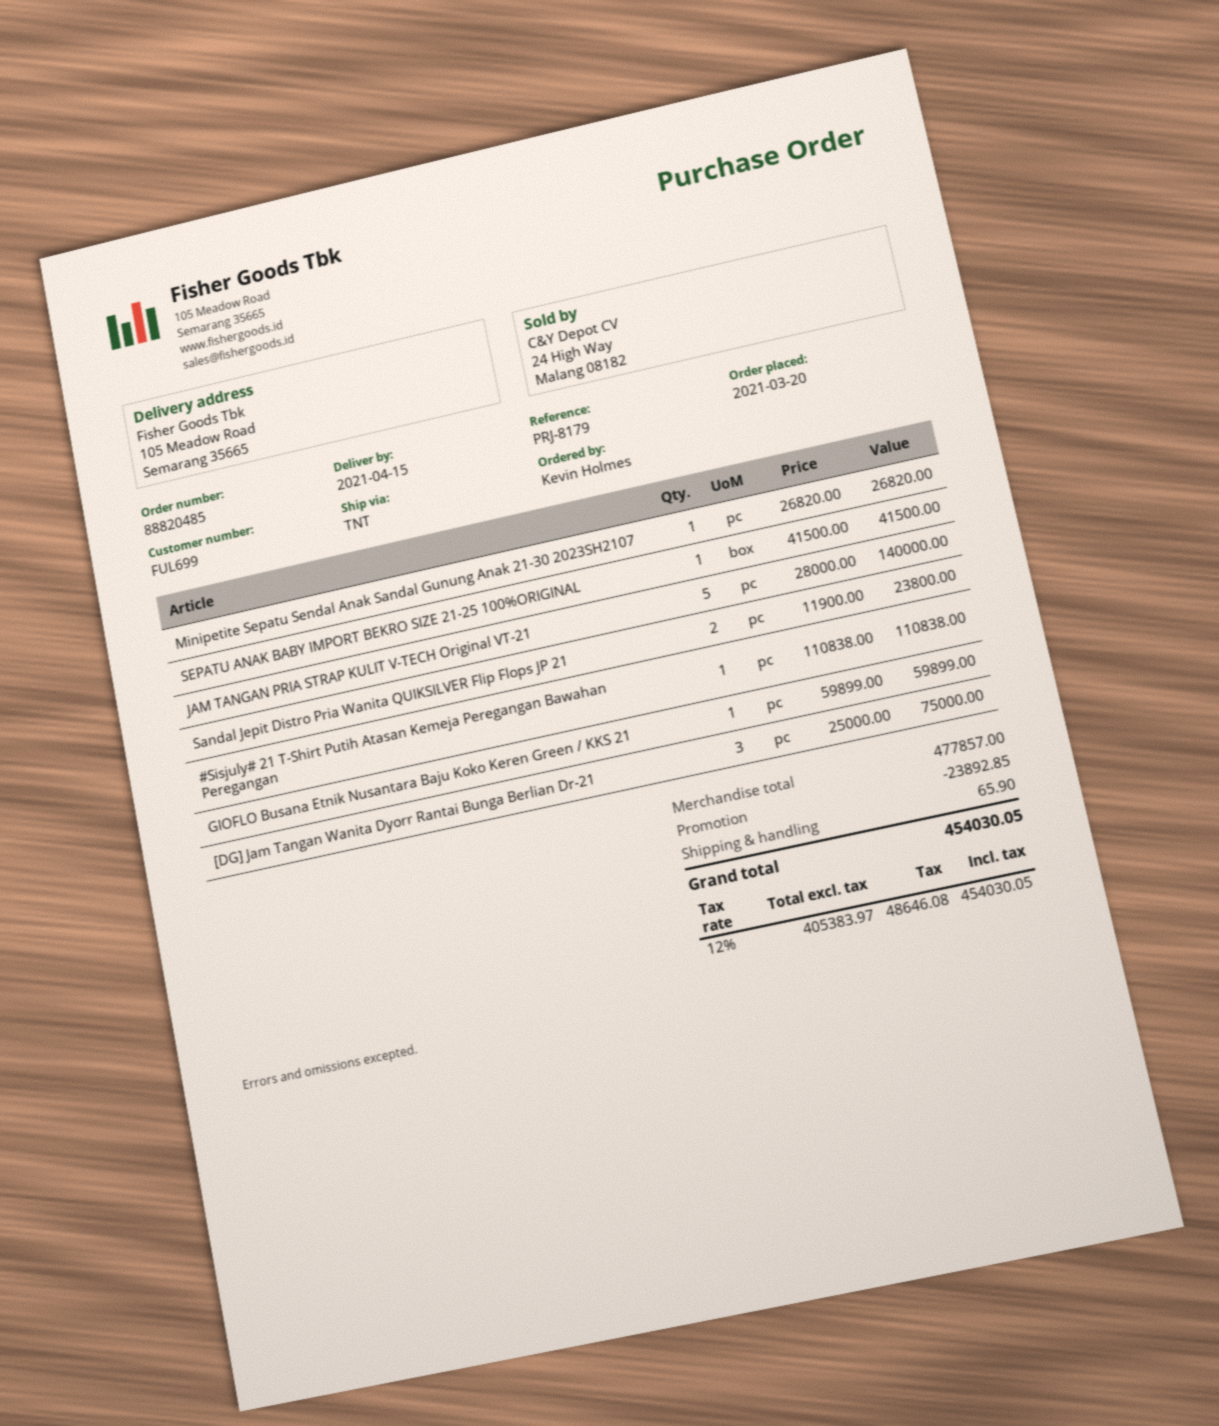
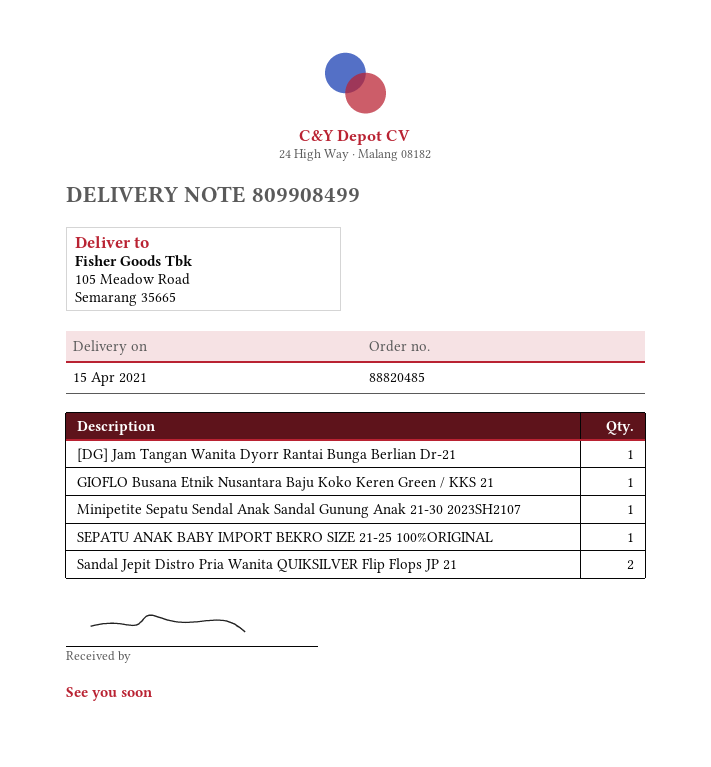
JAM TANGAN PRIA STRAP KULIT V-TECH Original VT-21: 5 -> none
#Sisjuly# 21 T-Shirt Putih Atasan Kemeja Peregangan Bawahan Peregangan: 1 -> none
[DG] Jam Tangan Wanita Dyorr Rantai Bunga Berlian Dr-21: 3 -> 1

